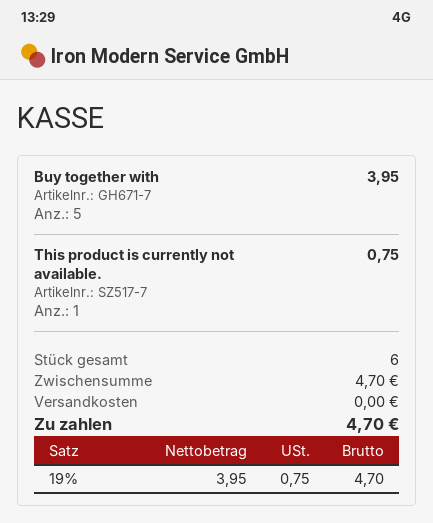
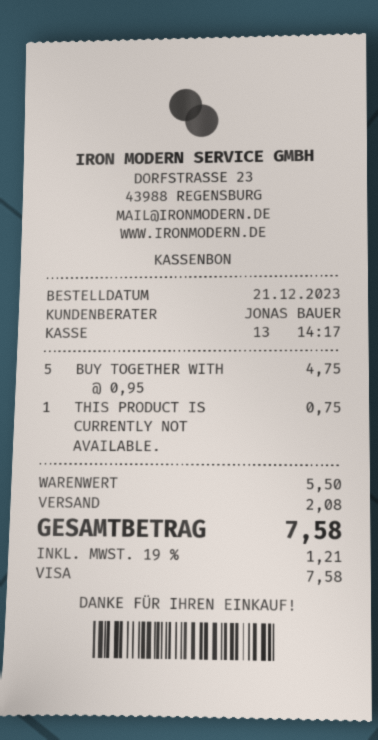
Buy together with: 5 for 3.95 -> 5 for 4.75
subtotal: 4.70 -> 5.50
shipping: 0.00 -> 2.08
tax: 19% = 0.75 -> 19% = 1.21
total: 4.70 -> 7.58

